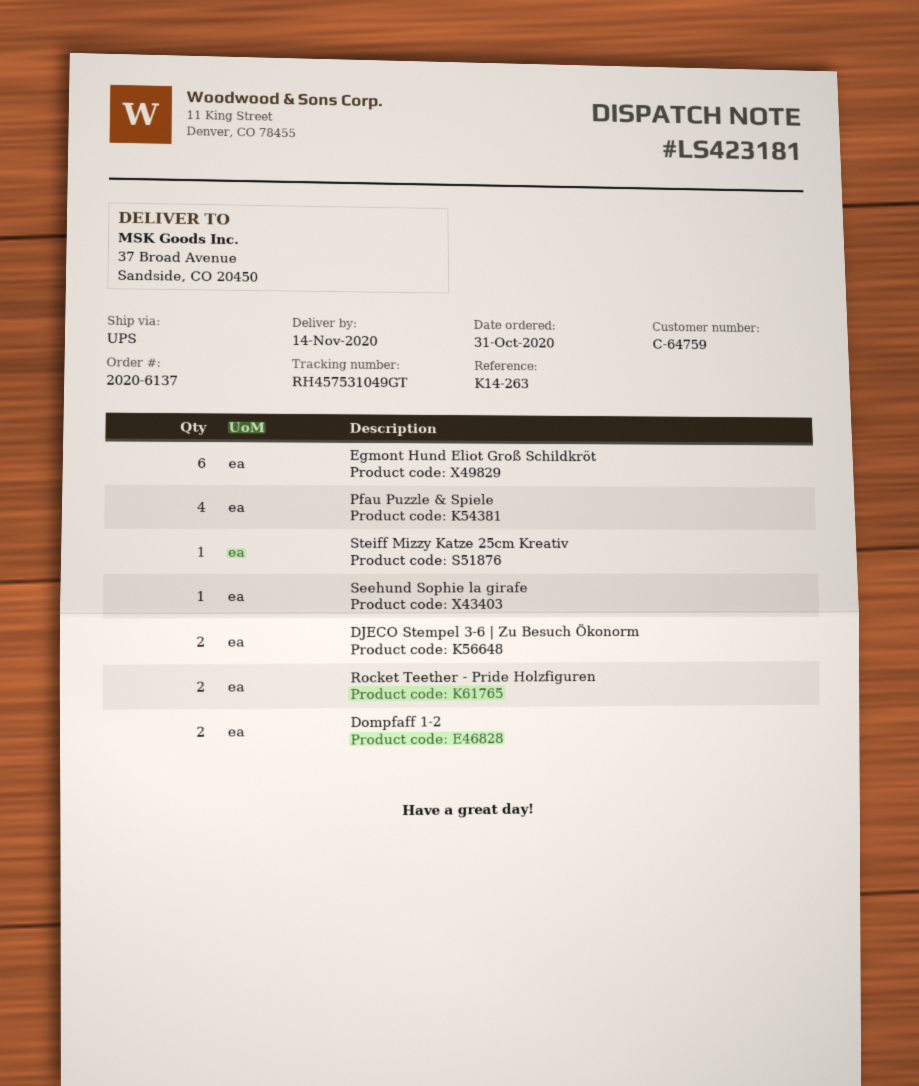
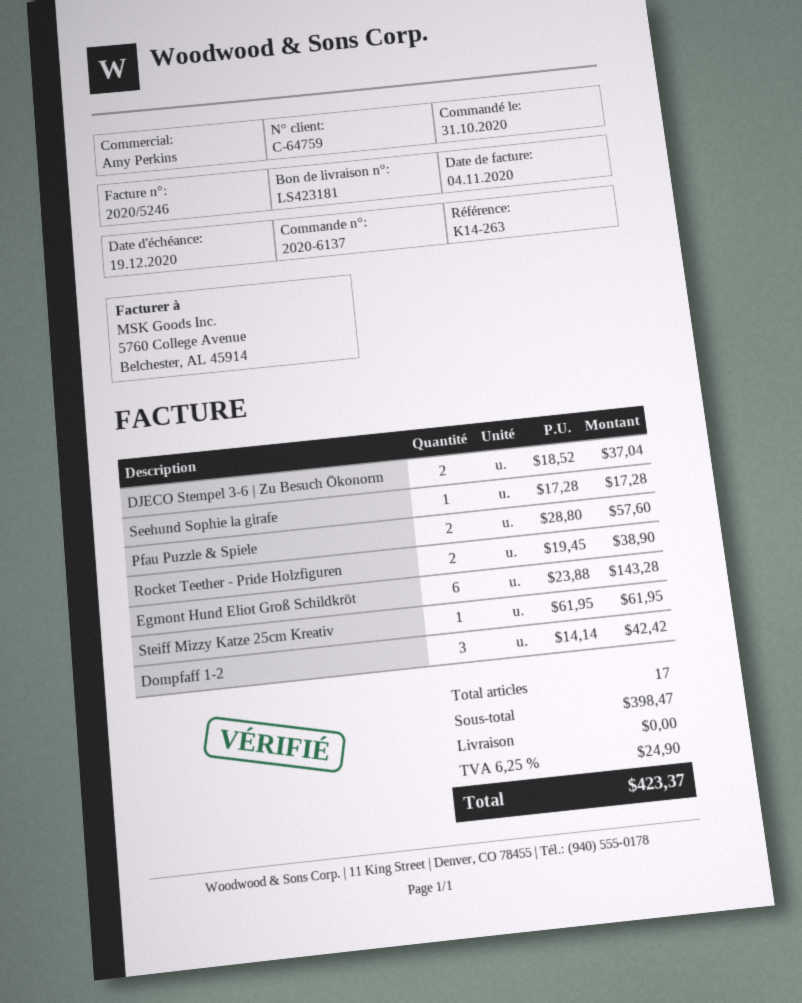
Pfau Puzzle & Spiele: 4 -> 2
Dompfaff 1-2: 2 -> 3

